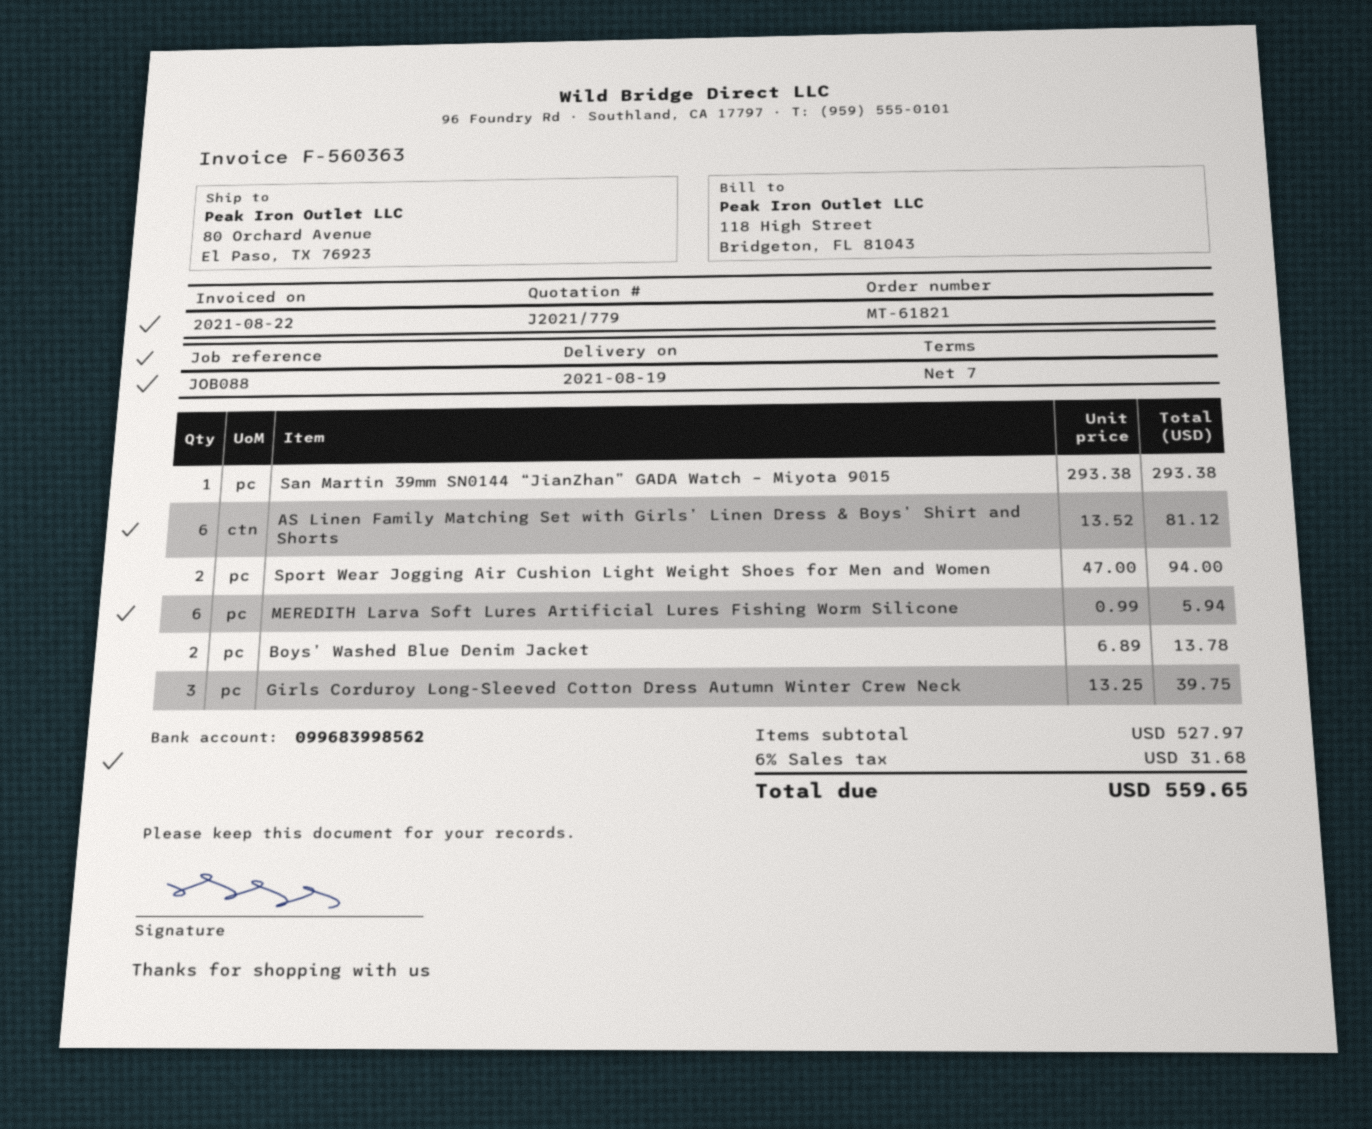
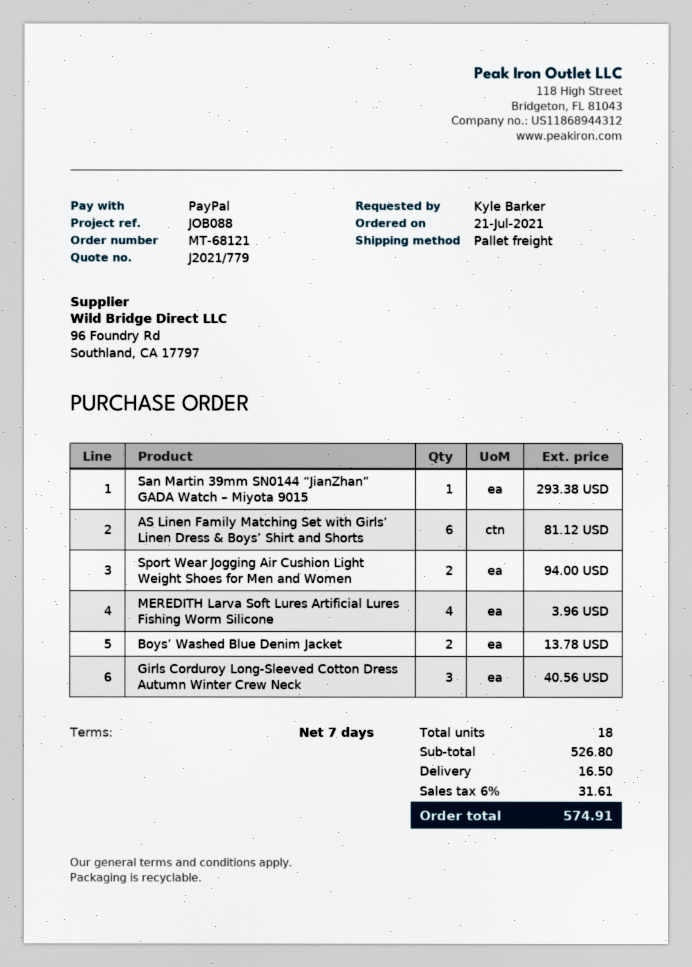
order number: MT-61821 -> MT-68121
MEREDITH Larva Soft Lures Artificial Lures Fishing Worm Silicone: 6 for 5.94 -> 4 for 3.96
Girls Corduroy Long-Sleeved Cotton Dress Autumn Winter Crew Neck: 3 for 39.75 -> 3 for 40.56
subtotal: 527.97 -> 526.80
shipping: none -> 16.50
tax: 6% = 31.68 -> 6% = 31.61
total: 559.65 -> 574.91

